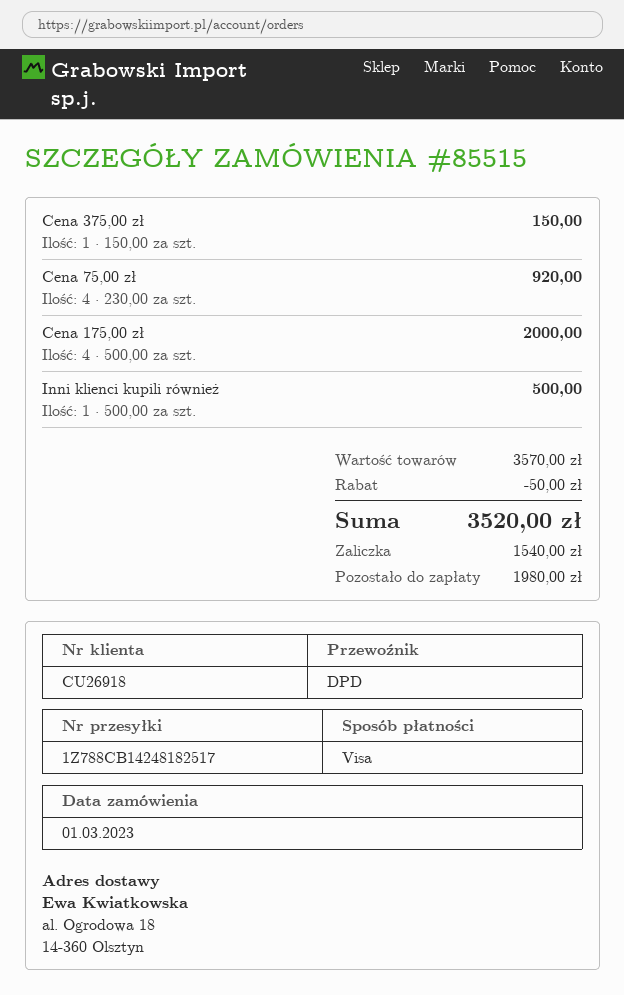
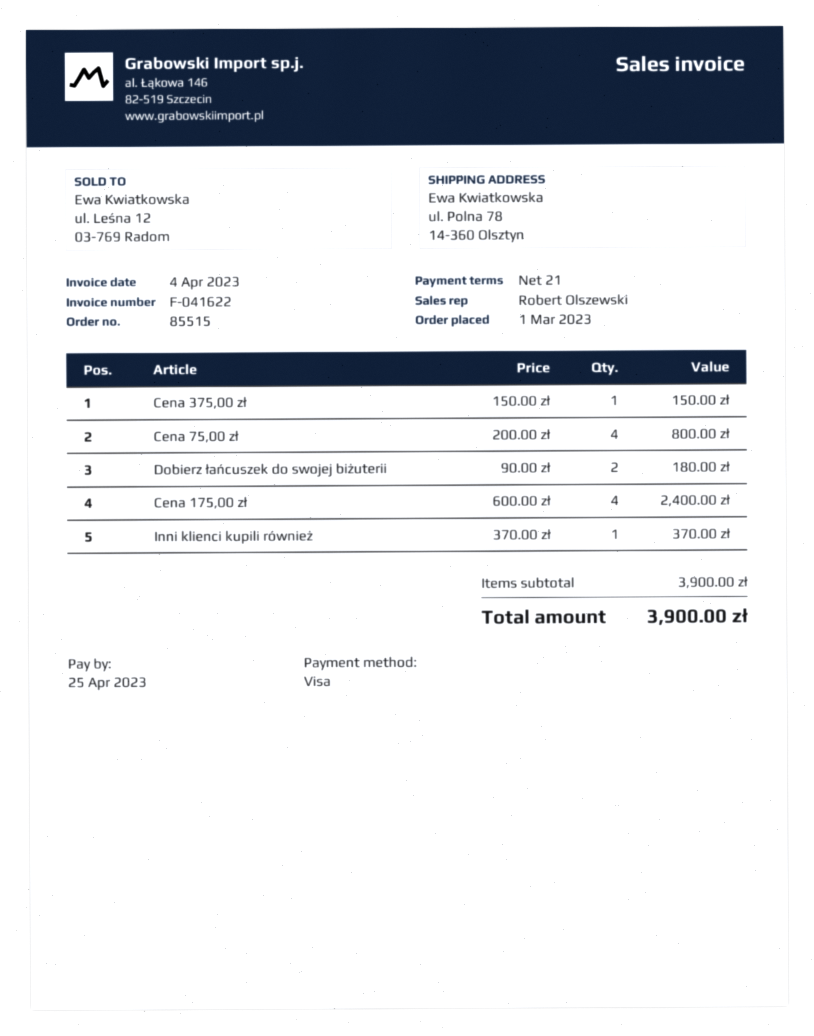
ship to: al. Ogrodowa 18, 14-360 Olsztyn -> ul. Polna 78, 14-360 Olsztyn
Cena 75,00 zł: 4 x 230.00 = 920.00 -> 4 x 200.00 = 800.00
Cena 175,00 zł: 4 x 500.00 = 2000.00 -> 4 x 600.00 = 2400.00
Inni klienci kupili również: 1 x 500.00 = 500.00 -> 1 x 370.00 = 370.00
Dobierz łańcuszek do swojej biżuterii: none -> 2 x 90.00 = 180.00
subtotal: 3570.00 -> 3900.00
discount: 50.00 -> none
total: 3520.00 -> 3900.00

